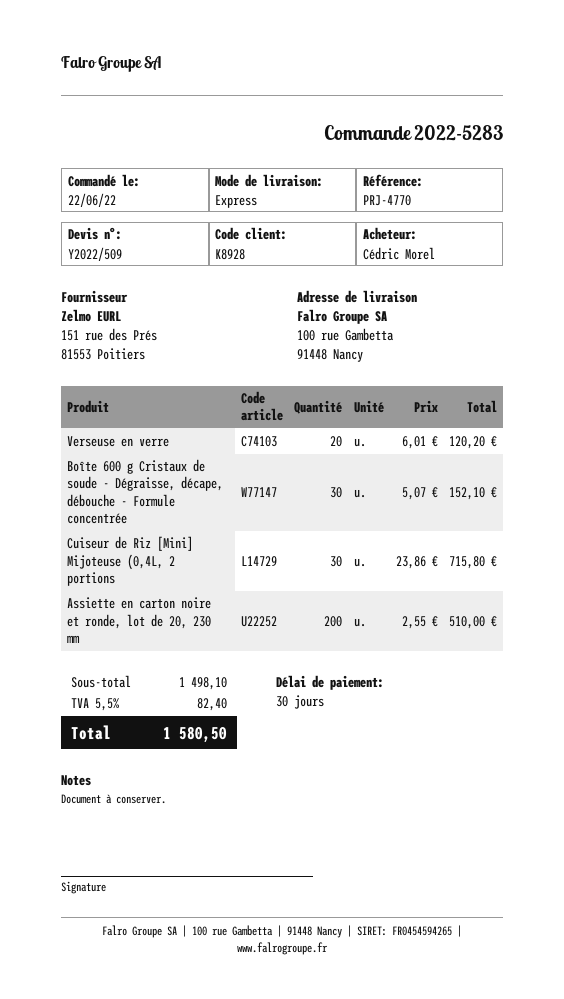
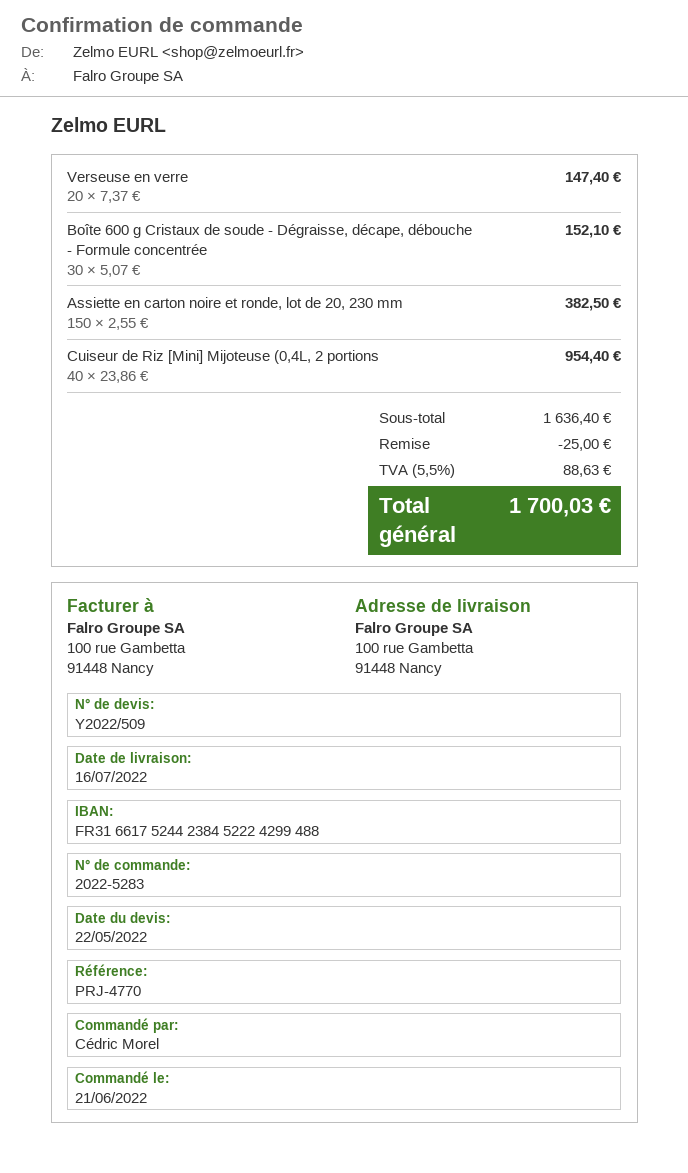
order date: 2022-06-22 -> 2022-06-21
Verseuse en verre: 20 x 6.01 = 120.20 -> 20 x 7.37 = 147.40
Cuiseur de Riz [Mini] Mijoteuse (0,4L, 2 portions: 30 x 23.86 = 715.80 -> 40 x 23.86 = 954.40
Assiette en carton noire et ronde, lot de 20, 230 mm: 200 x 2.55 = 510.00 -> 150 x 2.55 = 382.50
subtotal: 1498.10 -> 1636.40
discount: none -> 25.00
tax: 5.5% = 82.40 -> 5.5% = 88.63
total: 1580.50 -> 1700.03

